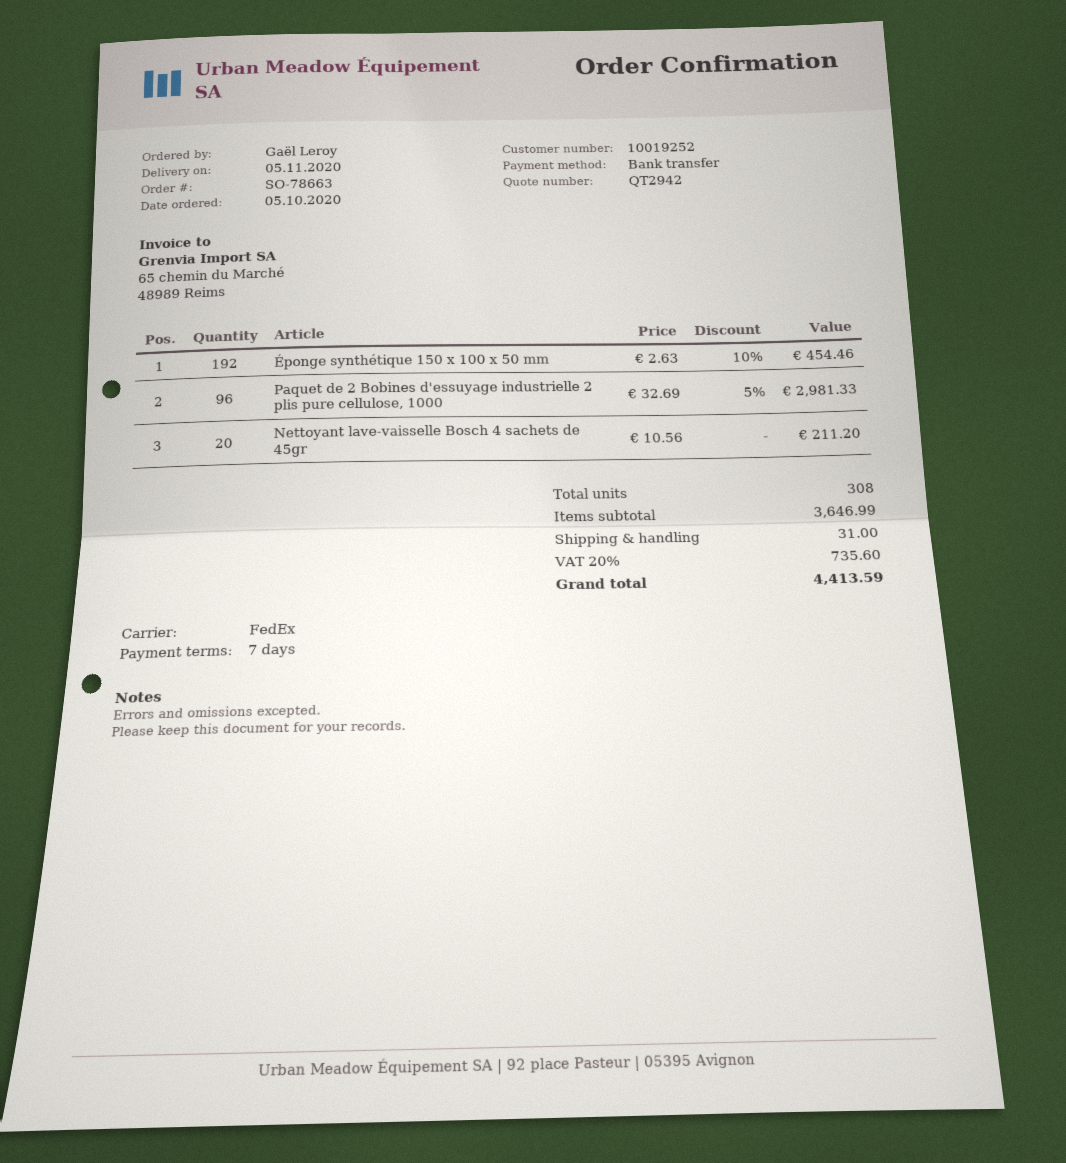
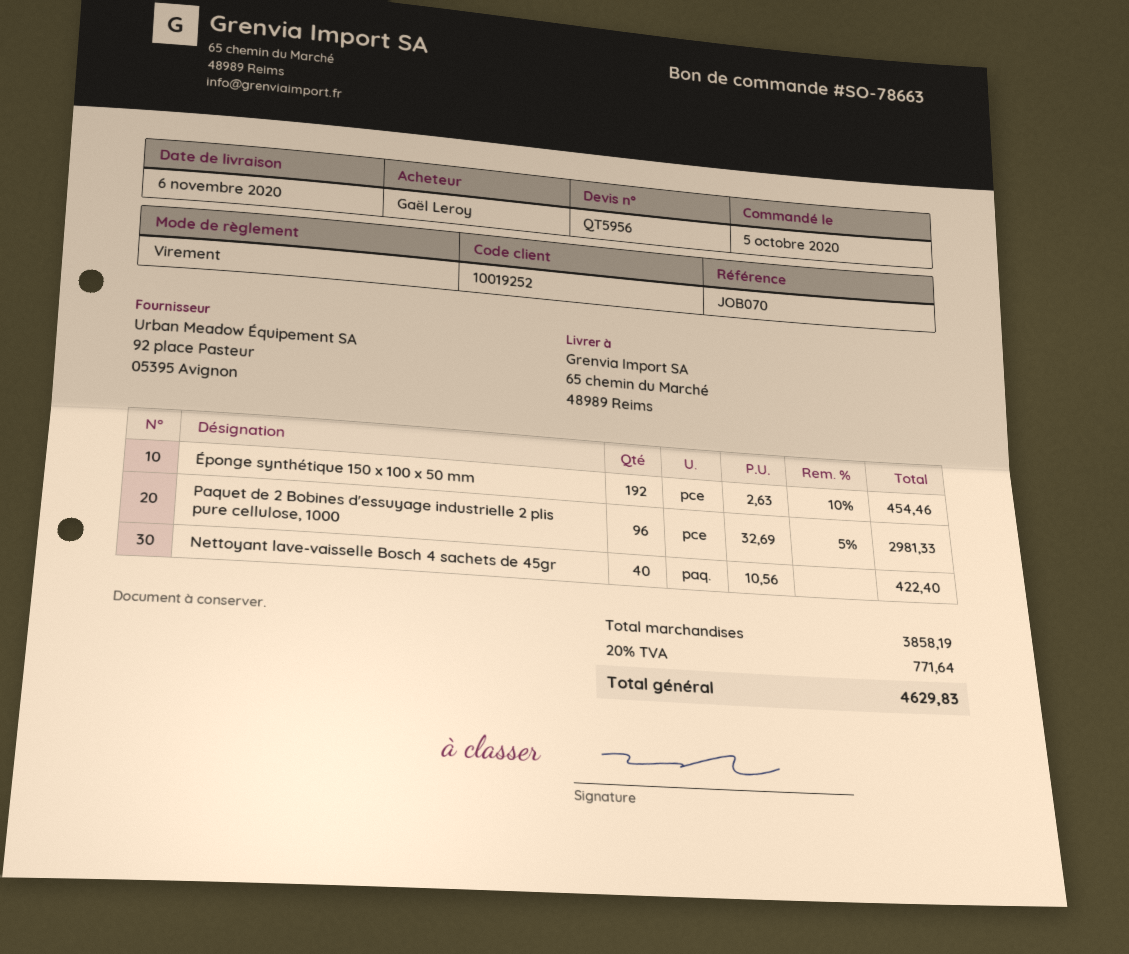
quote number: QT2942 -> QT5956
delivery date: 2020-11-05 -> 2020-11-06
Nettoyant lave-vaisselle Bosch 4 sachets de 45gr: 20 x 10.56 = 211.20 -> 40 x 10.56 = 422.40
subtotal: 3646.99 -> 3858.19
shipping: 31.00 -> none
tax: 20% = 735.60 -> 20% = 771.64
total: 4413.59 -> 4629.83

